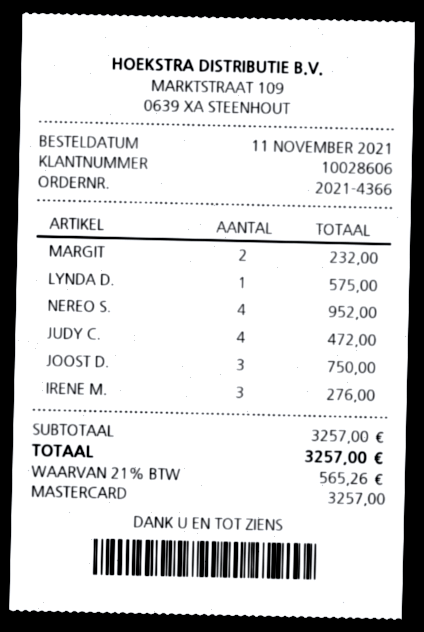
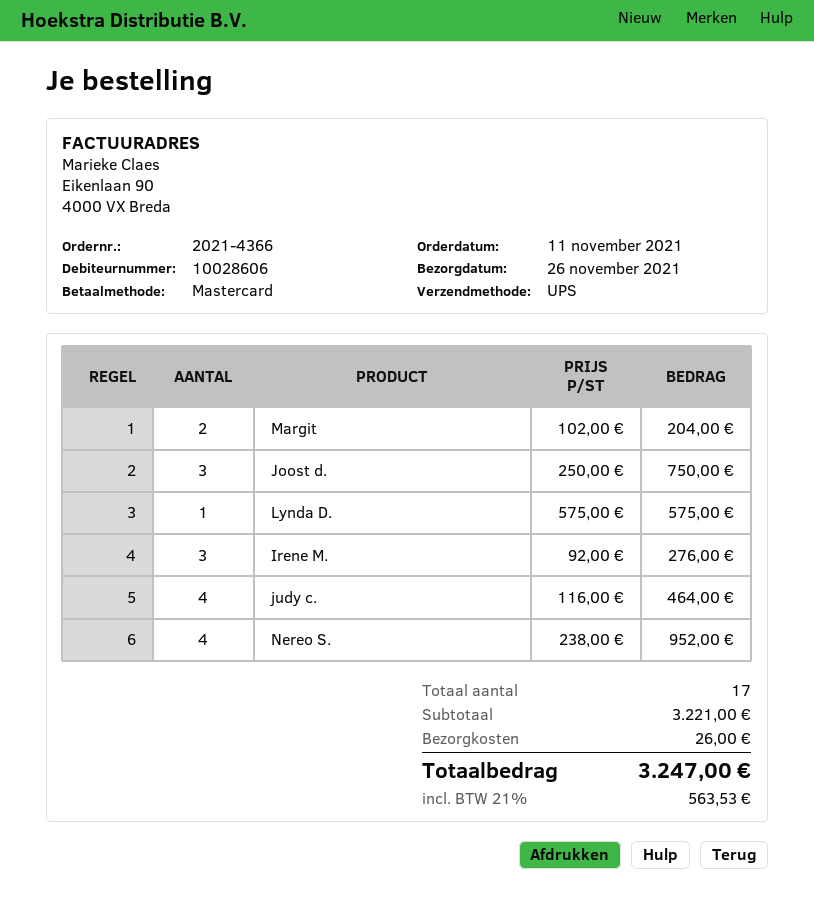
MARGIT: 2 for 232.00 -> 2 for 204.00
JUDY C.: 4 for 472.00 -> 4 for 464.00
subtotal: 3257.00 -> 3221.00
shipping: none -> 26.00
tax: 21% = 565.26 -> 21% = 563.53
total: 3257.00 -> 3247.00

